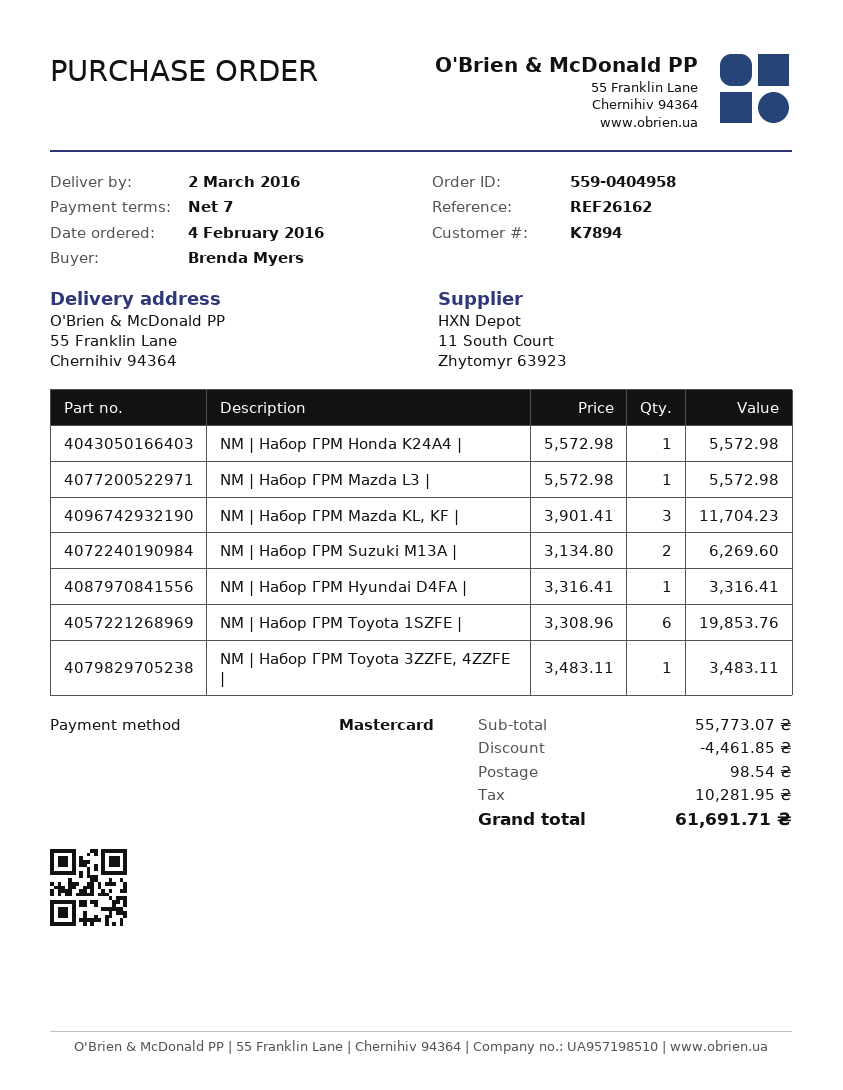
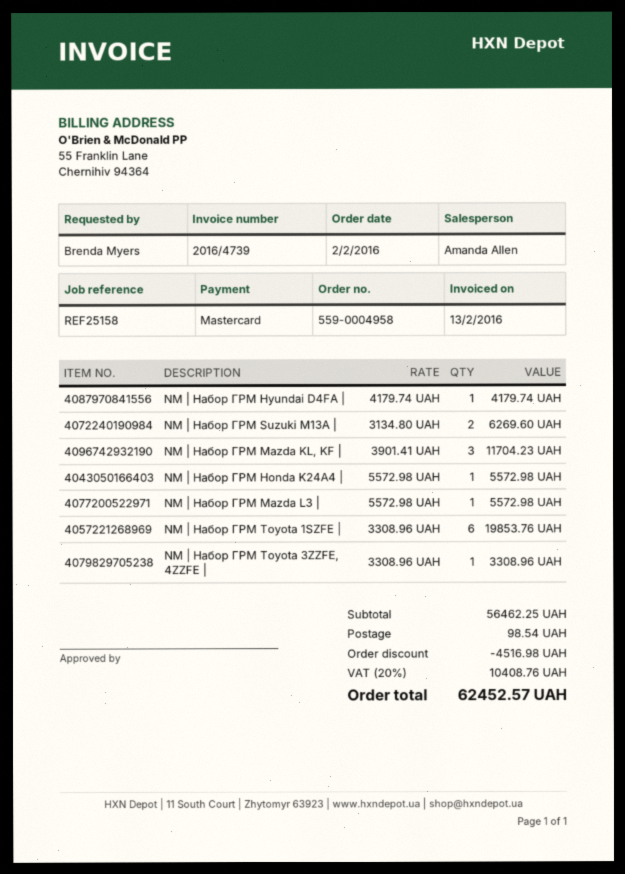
order number: 559-0404958 -> 559-0004958
order date: 2016-02-04 -> 2016-02-02
reference: REF26162 -> REF25158
NM | Набор ГРМ Hyundai D4FA |: 1 x 3316.41 = 3316.41 -> 1 x 4179.74 = 4179.74
NM | Набор ГРМ Toyota 3ZZFE, 4ZZFE |: 1 x 3483.11 = 3483.11 -> 1 x 3308.96 = 3308.96
subtotal: 55773.07 -> 56462.25
discount: 4461.85 -> 4516.98
tax: 10281.95 -> 10408.76
total: 61691.71 -> 62452.57

